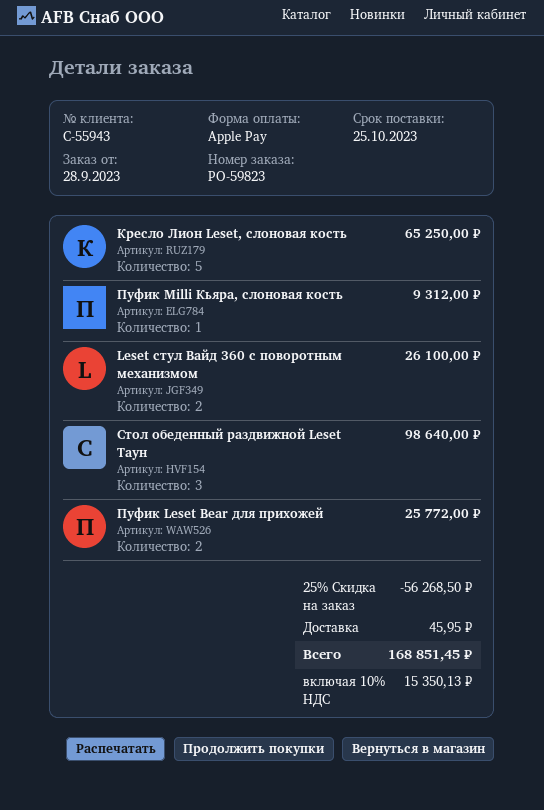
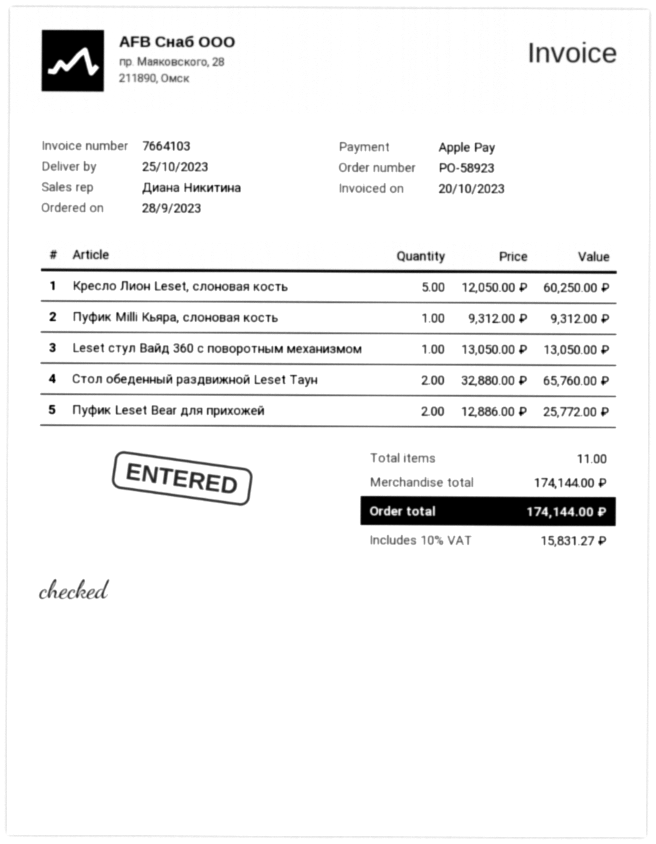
order number: PO-59823 -> PO-58923
Кресло Лион Leset, слоновая кость: 5 for 65250.00 -> 5 for 60250.00
Leset стул Вайд 360 с поворотным механизмом: 2 for 26100.00 -> 1 for 13050.00
Стол обеденный раздвижной Leset Таун: 3 for 98640.00 -> 2 for 65760.00
discount: 25% = 56268.50 -> none
shipping: 45.95 -> none
tax: 10% = 15350.13 -> 10% = 15831.27
total: 168851.45 -> 174144.00

